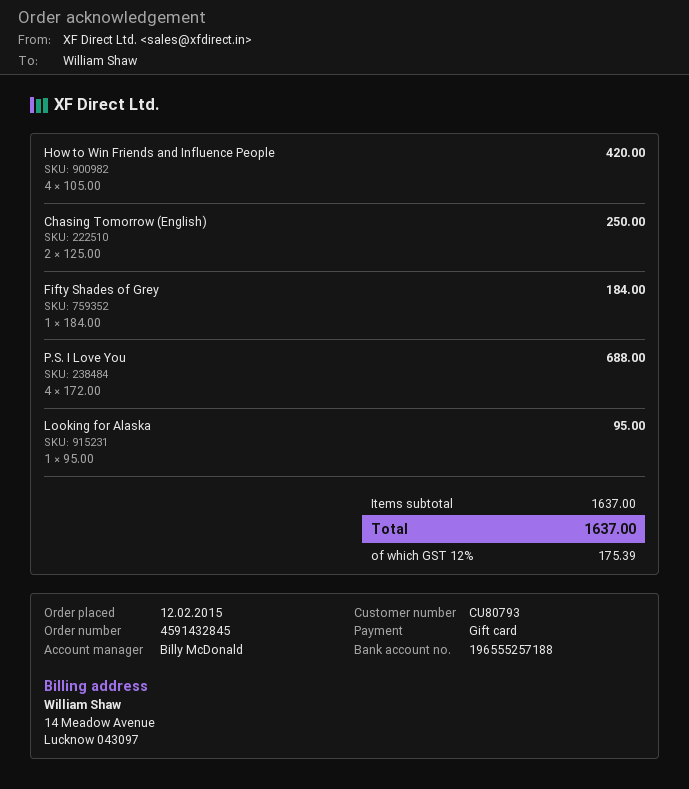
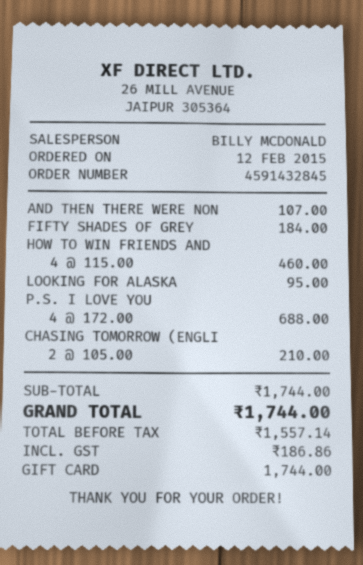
How to Win Friends and Influence People: 4 x 105.00 = 420.00 -> 4 x 115.00 = 460.00
Chasing Tomorrow (English): 2 x 125.00 = 250.00 -> 2 x 105.00 = 210.00
AND THEN THERE WERE NON: none -> 1 x 107.00 = 107.00
subtotal: 1637.00 -> 1744.00
tax: 175.39 -> 186.86
total: 1637.00 -> 1744.00

